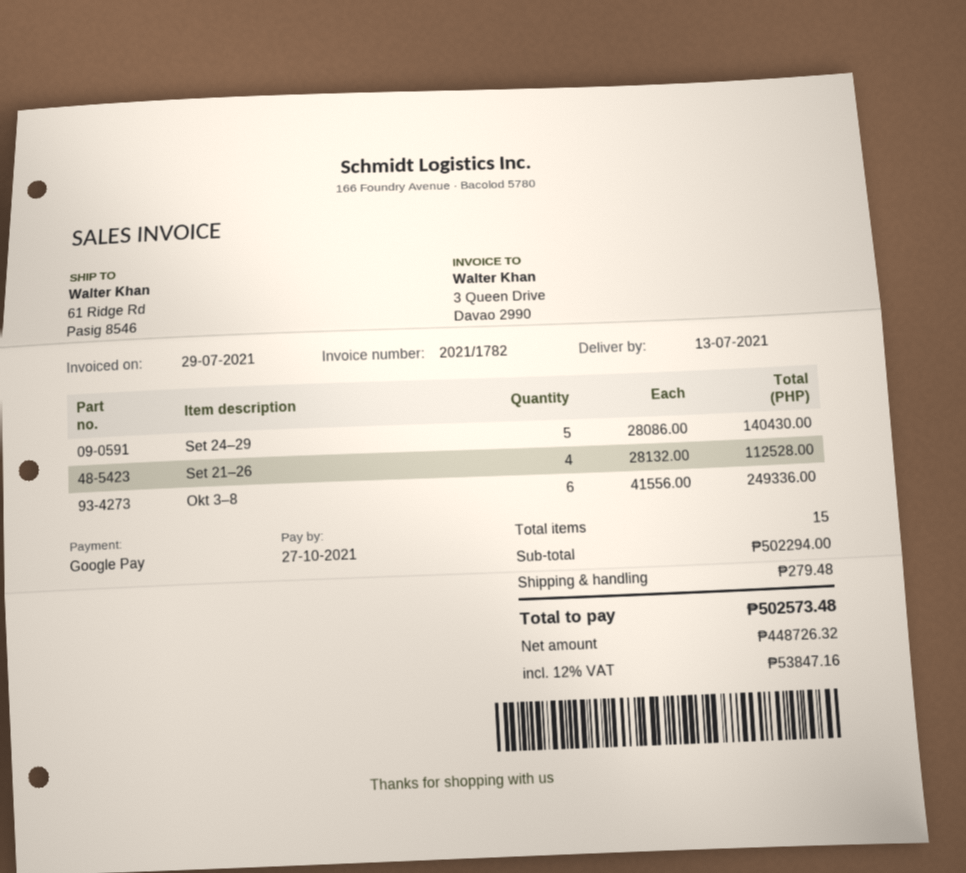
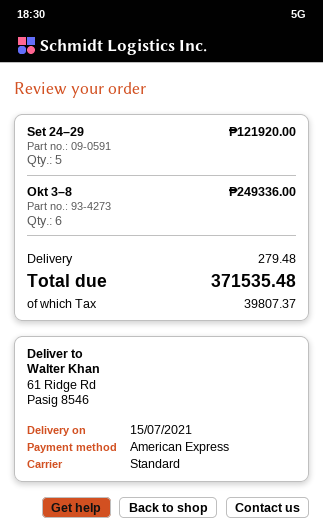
delivery date: 2021-07-13 -> 2021-07-15
payment method: Google Pay -> American Express
Set 24–29: 5 for 140430.00 -> 5 for 121920.00
Set 21–26: 4 for 112528.00 -> none
tax: 53847.16 -> 39807.37
total: 502573.48 -> 371535.48

